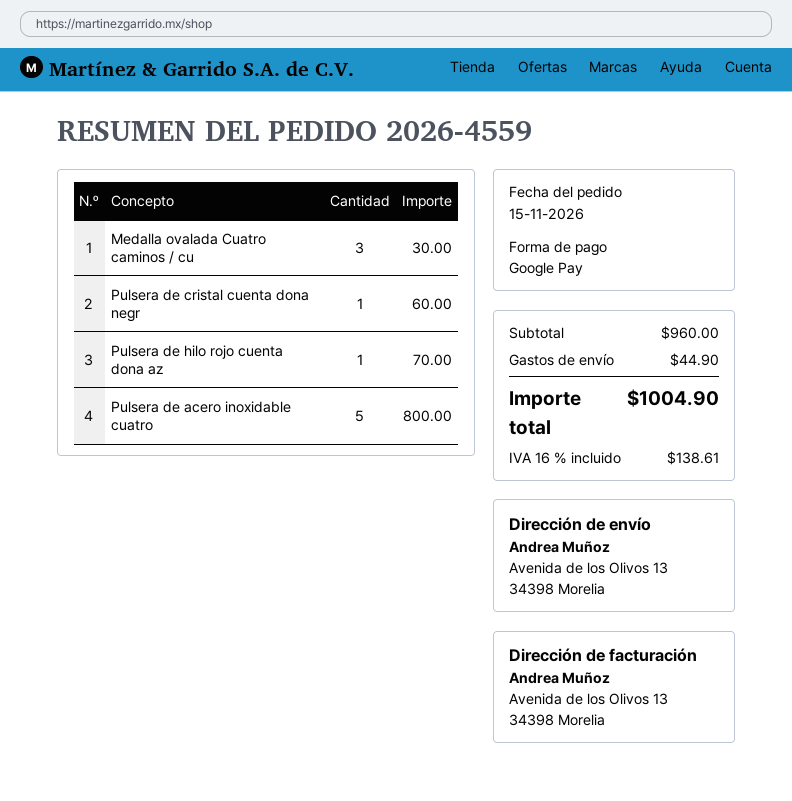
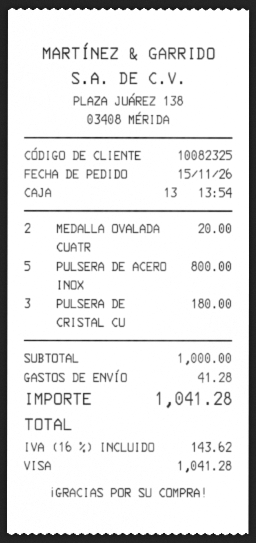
payment method: Google Pay -> Visa
Medalla ovalada Cuatro caminos / cu: 3 for 30.00 -> 2 for 20.00
Pulsera de cristal cuenta dona negr: 1 for 60.00 -> 3 for 180.00
Pulsera de hilo rojo cuenta dona az: 1 for 70.00 -> none
subtotal: 960.00 -> 1000.00
shipping: 44.90 -> 41.28
tax: 16% = 138.61 -> 16% = 143.62
total: 1004.90 -> 1041.28

